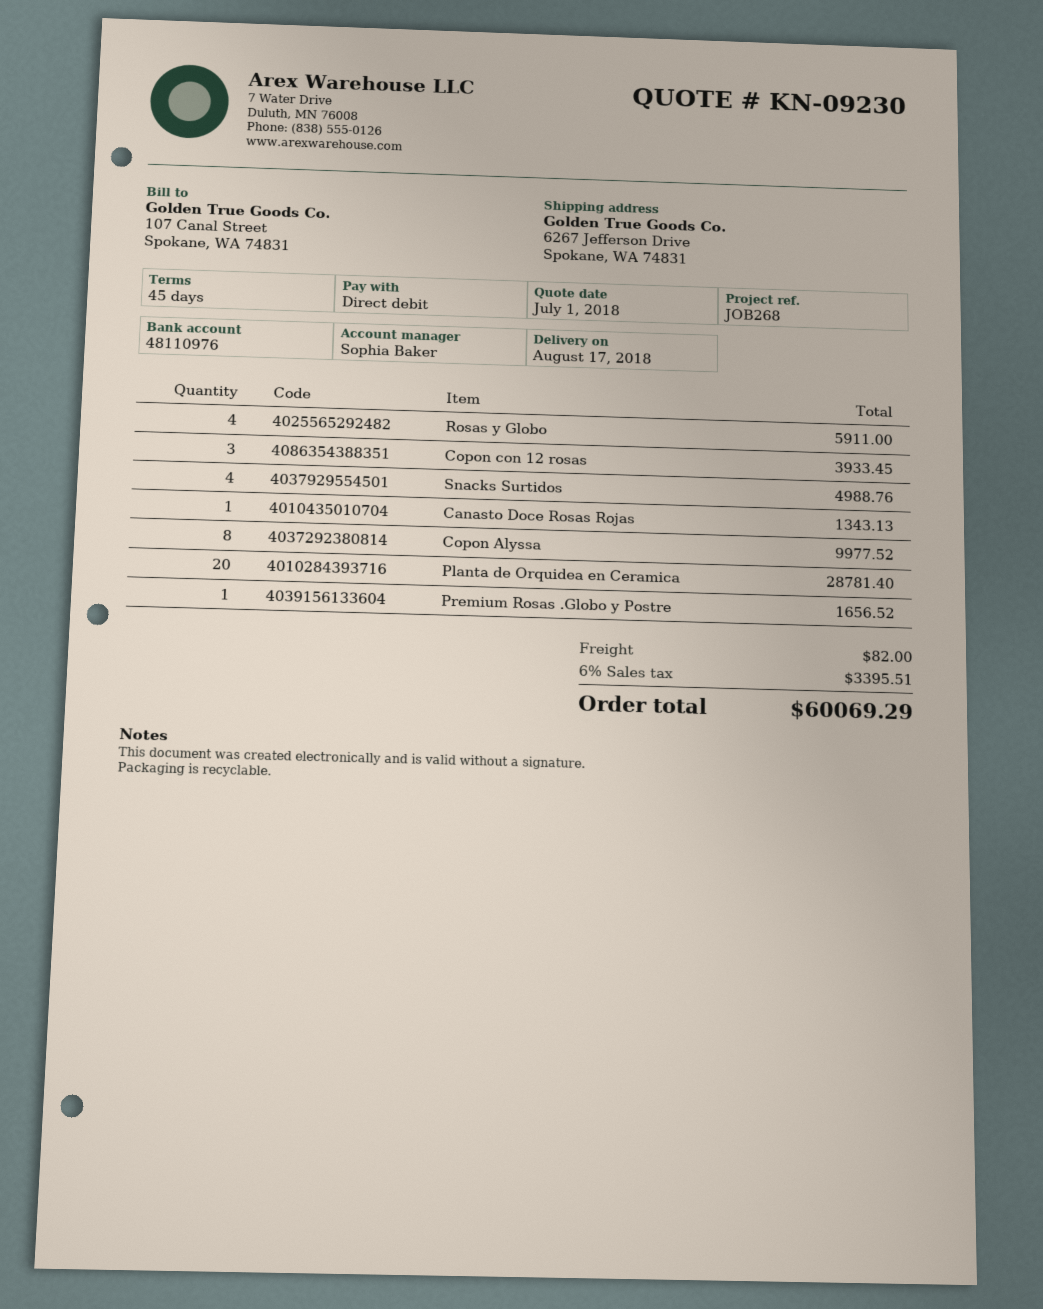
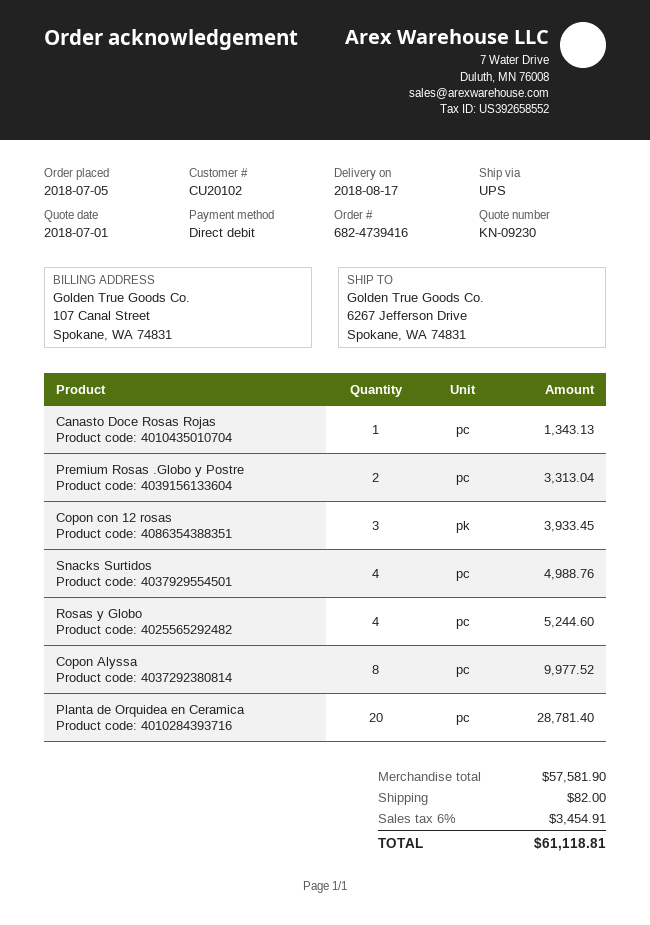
Rosas y Globo: 4 for 5911.00 -> 4 for 5244.60
Premium Rosas .Globo y Postre: 1 for 1656.52 -> 2 for 3313.04
tax: 6% = 3395.51 -> 6% = 3454.91
total: 60069.29 -> 61118.81

